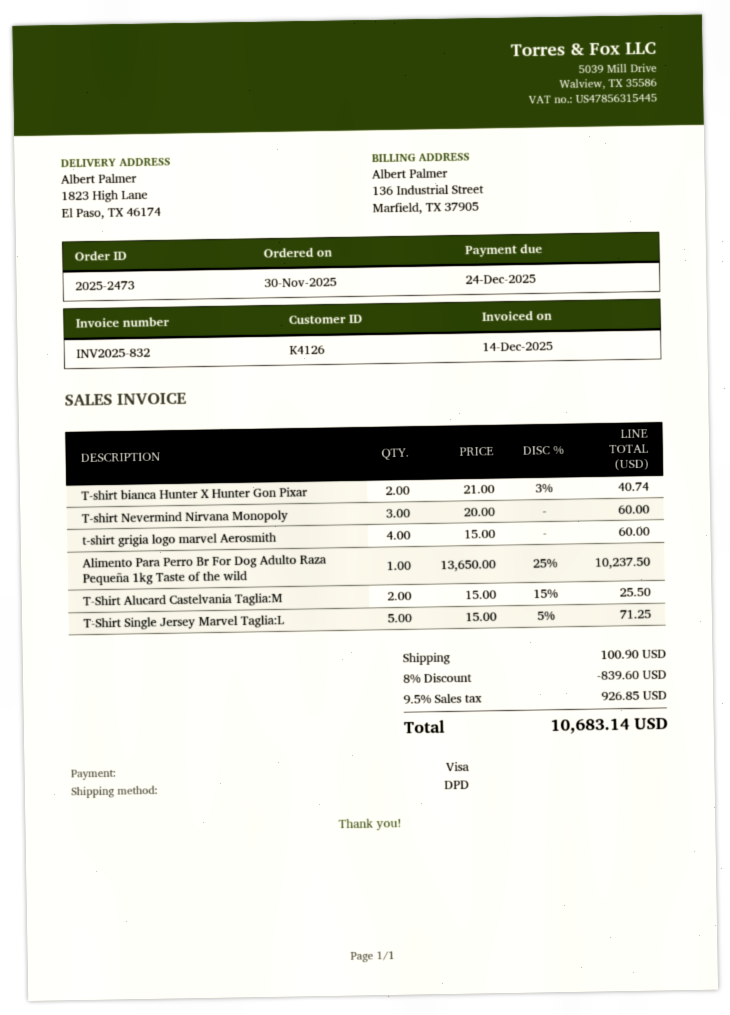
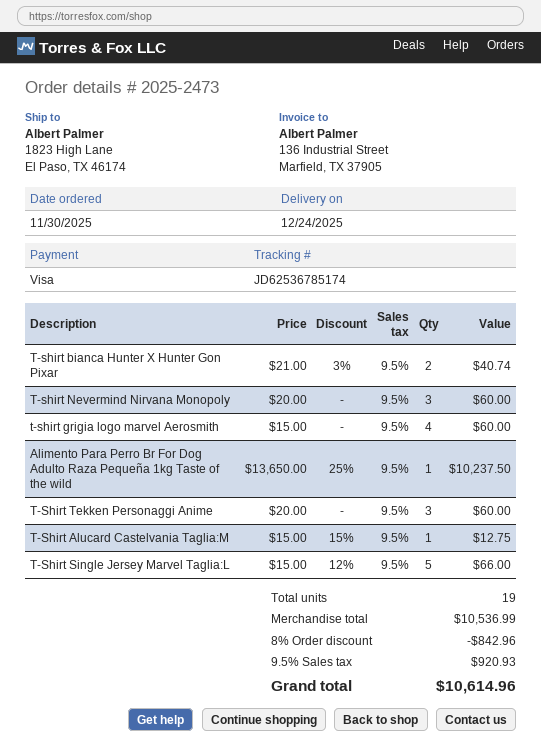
T-Shirt Alucard Castelvania Taglia:M: 2 x 15.00 - 15% = 25.50 -> 1 x 15.00 - 15% = 12.75
T-Shirt Single Jersey Marvel Taglia:L: 5 x 15.00 - 5% = 71.25 -> 5 x 15.00 - 12% = 66.00
T-Shirt Tekken Personaggi Anime: none -> 3 x 20.00 = 60.00
discount: 8% = 839.60 -> 8% = 842.96
shipping: 100.90 -> none
tax: 9.5% = 926.85 -> 9.5% = 920.93
total: 10683.14 -> 10614.96

